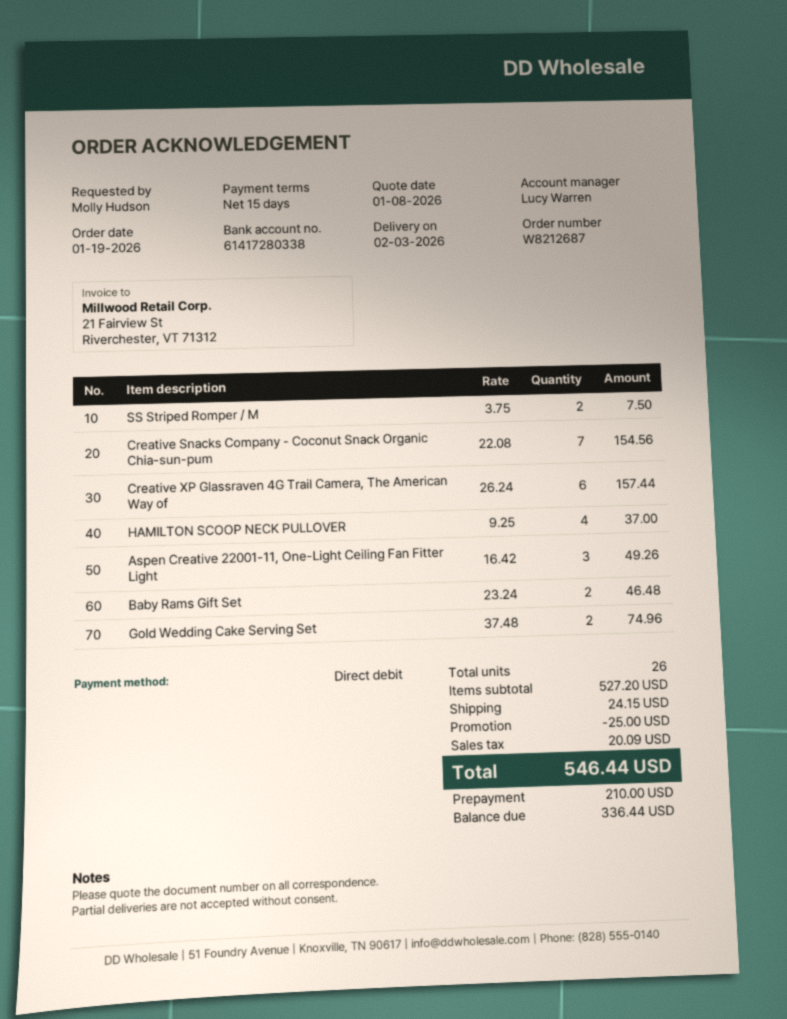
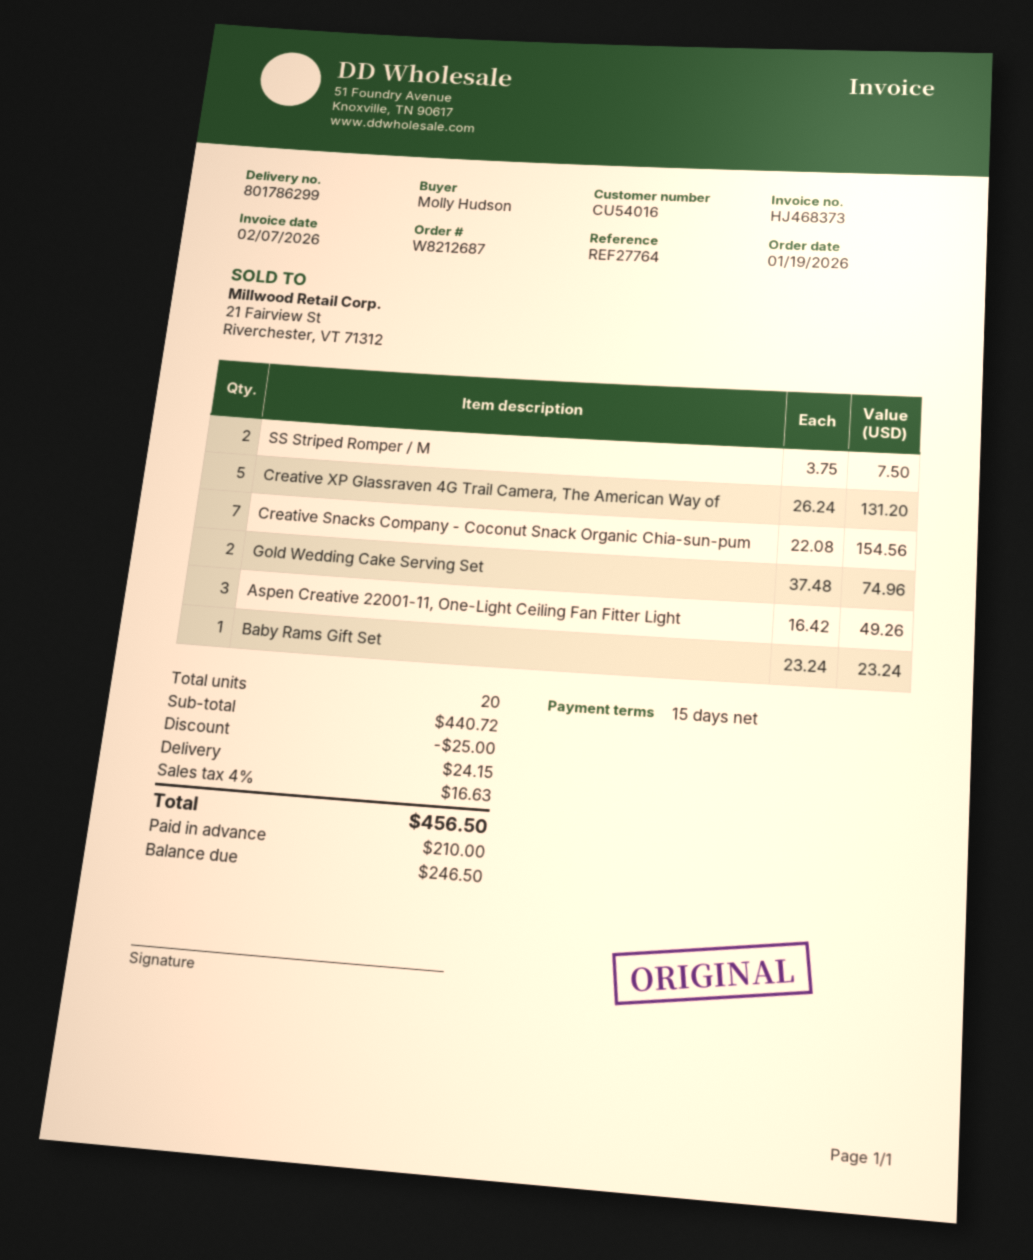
Creative XP Glassraven 4G Trail Camera, The American Way of: 6 x 26.24 = 157.44 -> 5 x 26.24 = 131.20
HAMILTON SCOOP NECK PULLOVER: 4 x 9.25 = 37.00 -> none
Baby Rams Gift Set: 2 x 23.24 = 46.48 -> 1 x 23.24 = 23.24
total quantity: 26 -> 20
subtotal: 527.20 -> 440.72
tax: 20.09 -> 16.63
total: 546.44 -> 456.50
balance: 336.44 -> 246.50

